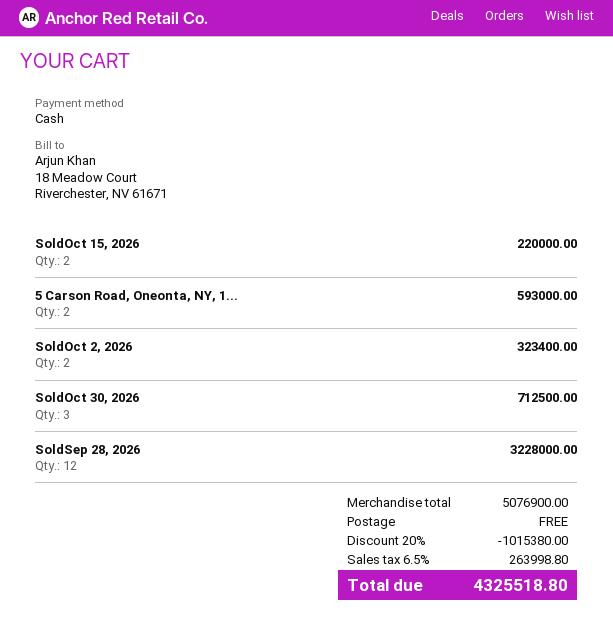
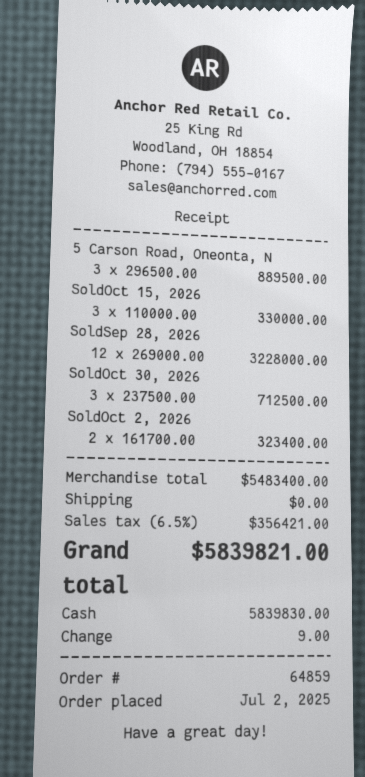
SoldOct 15, 2026: 2 for 220000.00 -> 3 for 330000.00
5 Carson Road, Oneonta, NY, 1...: 2 for 593000.00 -> 3 for 889500.00
subtotal: 5076900.00 -> 5483400.00
discount: 20% = 1015380.00 -> none
tax: 6.5% = 263998.80 -> 6.5% = 356421.00
total: 4325518.80 -> 5839821.00

